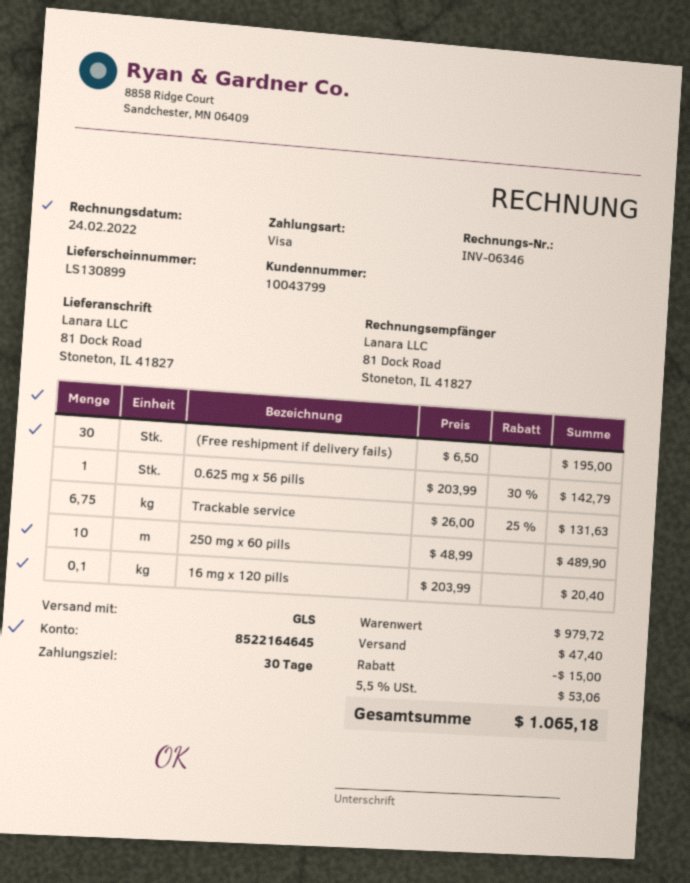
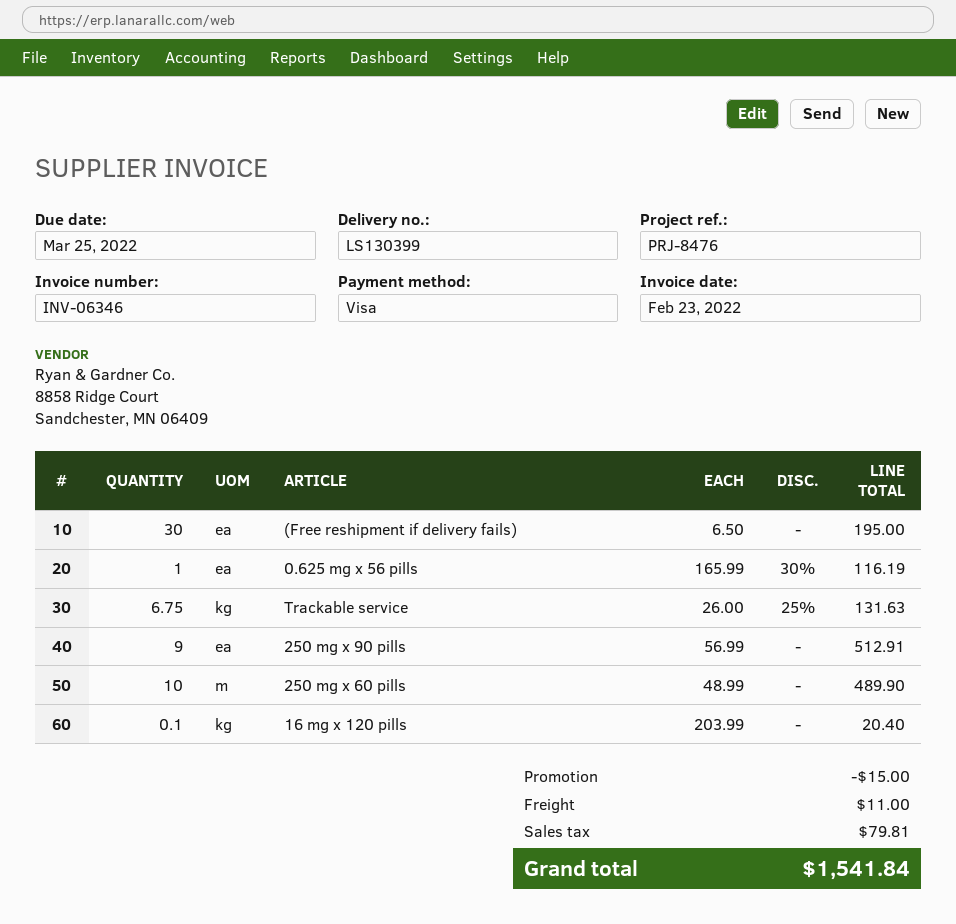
delivery note number: LS130899 -> LS130399
invoice date: 2022-02-24 -> 2022-02-23
0.625 mg x 56 pills: 1 x 203.99 - 30% = 142.79 -> 1 x 165.99 - 30% = 116.19
250 mg x 90 pills: none -> 9 x 56.99 = 512.91
shipping: 47.40 -> 11.00
tax: 53.06 -> 79.81
total: 1065.18 -> 1541.84

